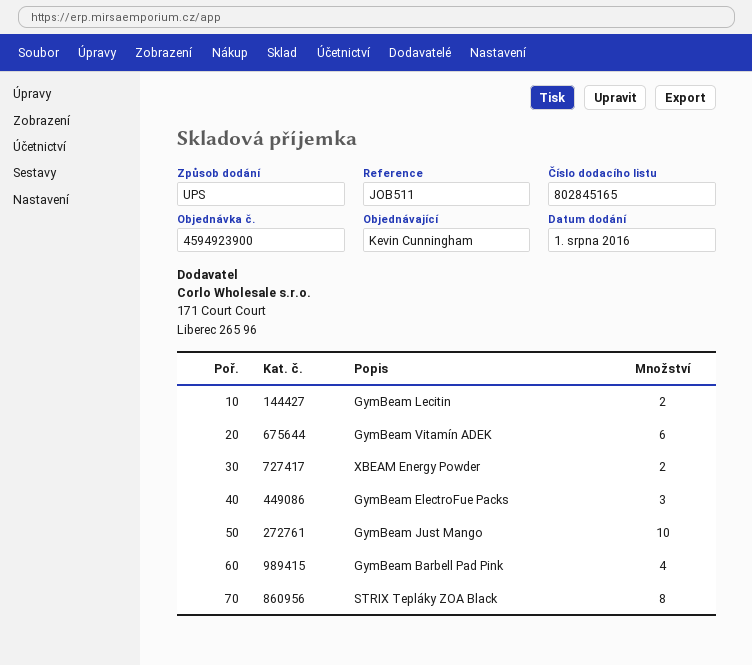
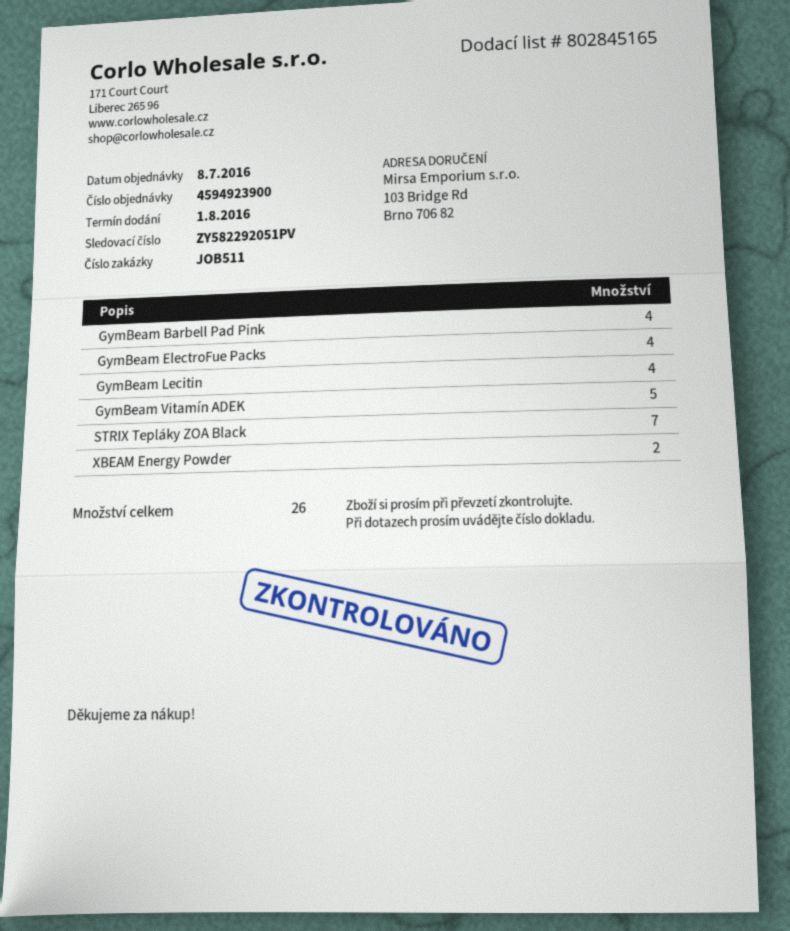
GymBeam Lecitin: 2 -> 4
GymBeam Vitamín ADEK: 6 -> 5
GymBeam ElectroFue Packs: 3 -> 4
GymBeam Just Mango: 10 -> none
STRIX Tepláky ZOA Black: 8 -> 7

